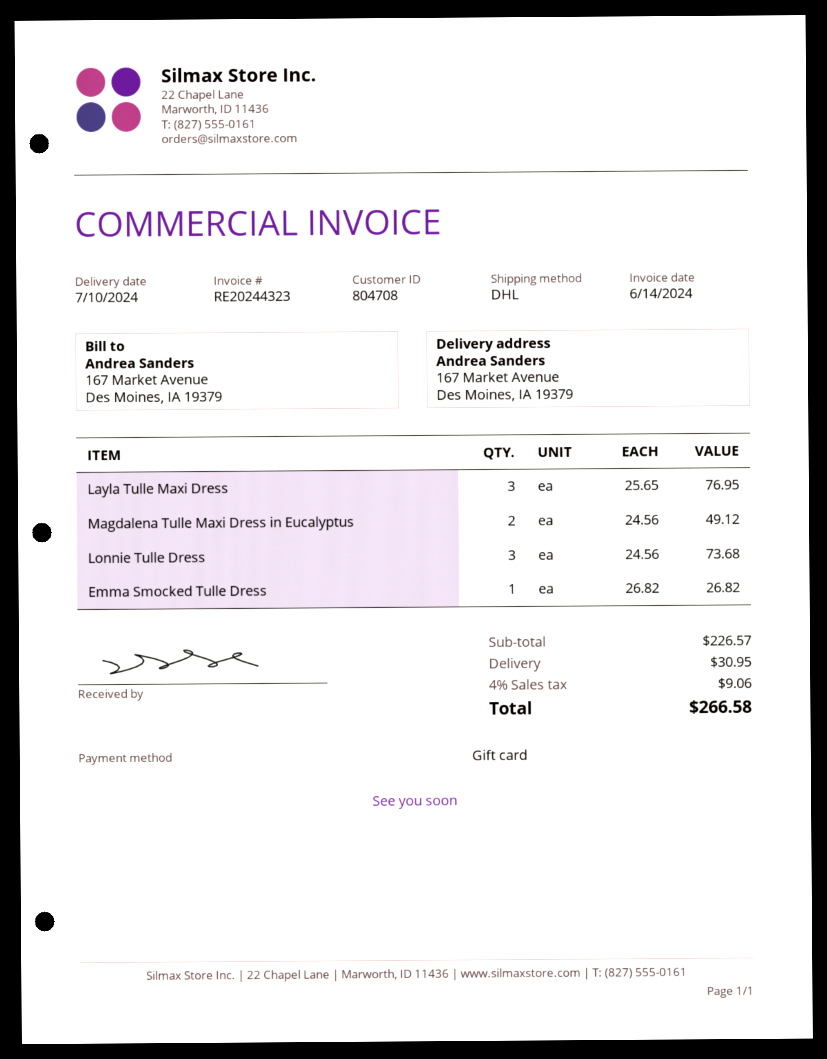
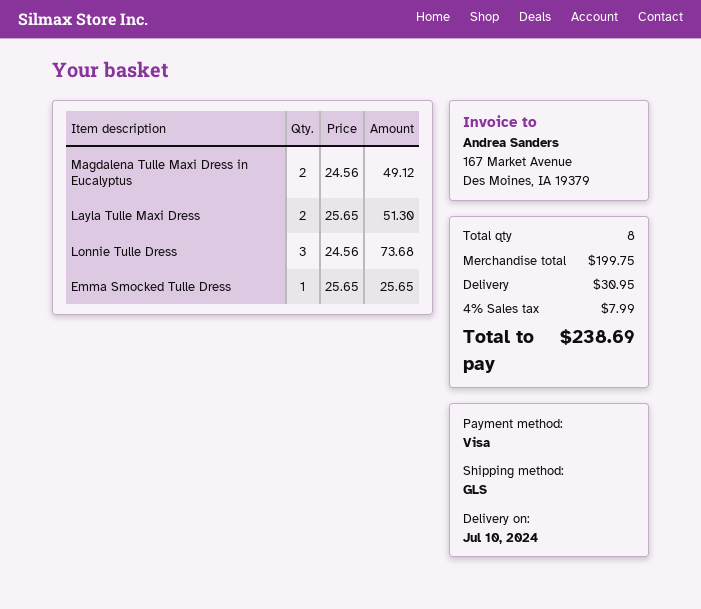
payment method: gift card -> Visa
shipping method: DHL -> GLS
Layla Tulle Maxi Dress: 3 x 25.65 = 76.95 -> 2 x 25.65 = 51.30
Emma Smocked Tulle Dress: 1 x 26.82 = 26.82 -> 1 x 25.65 = 25.65
subtotal: 226.57 -> 199.75
tax: 4% = 9.06 -> 4% = 7.99
total: 266.58 -> 238.69

